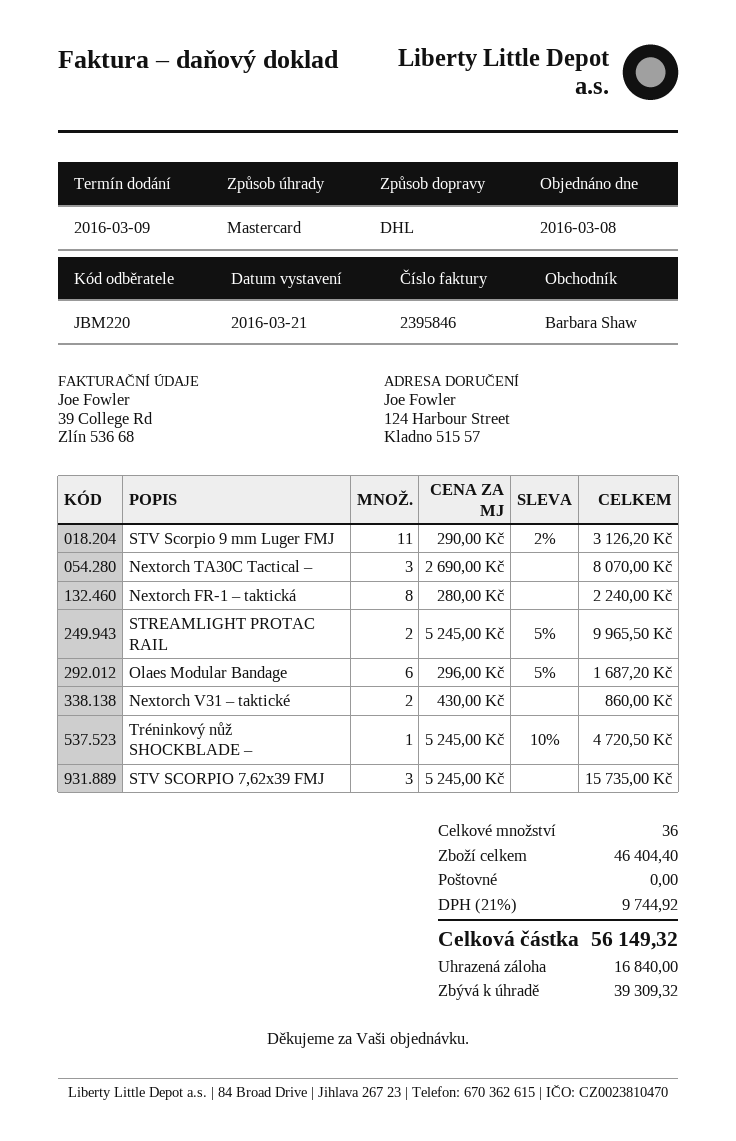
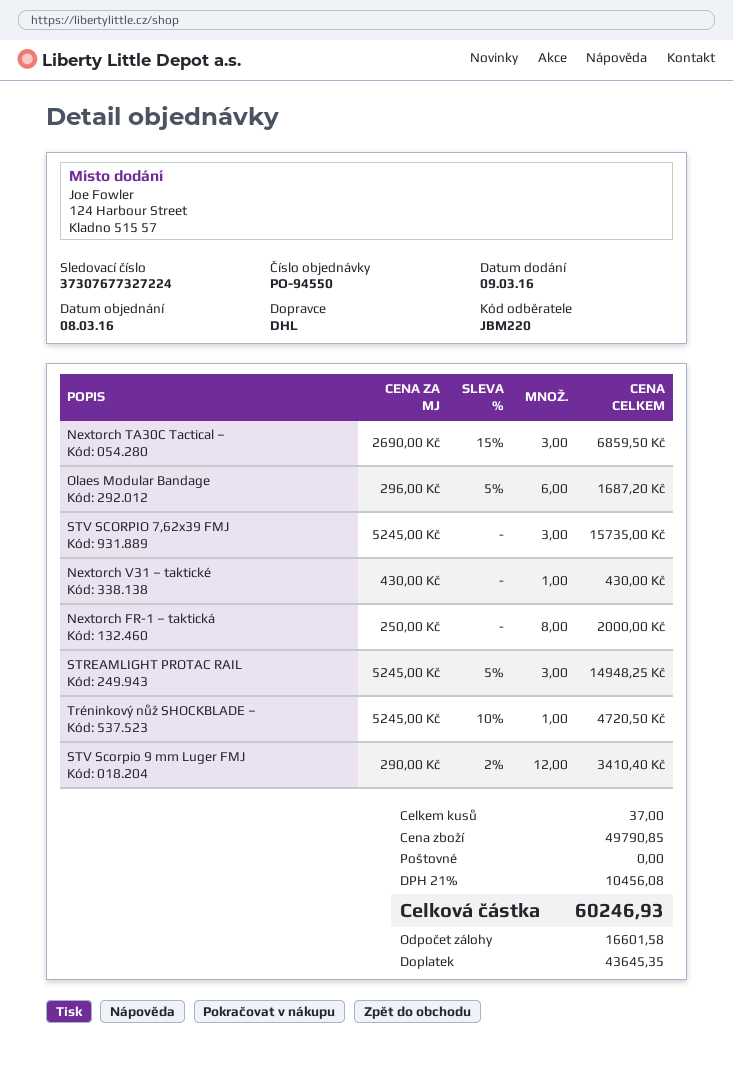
STV Scorpio 9 mm Luger FMJ: 11 x 290.00 - 2% = 3126.20 -> 12 x 290.00 - 2% = 3410.40
Nextorch TA30C Tactical –: 3 x 2690.00 = 8070.00 -> 3 x 2690.00 - 15% = 6859.50
Nextorch FR-1 – taktická: 8 x 280.00 = 2240.00 -> 8 x 250.00 = 2000.00
STREAMLIGHT PROTAC RAIL: 2 x 5245.00 - 5% = 9965.50 -> 3 x 5245.00 - 5% = 14948.25
Nextorch V31 – taktické: 2 x 430.00 = 860.00 -> 1 x 430.00 = 430.00
total quantity: 36 -> 37
subtotal: 46404.40 -> 49790.85
tax: 21% = 9744.92 -> 21% = 10456.08
total: 56149.32 -> 60246.93
deposit: 16840.00 -> 16601.58
balance: 39309.32 -> 43645.35

